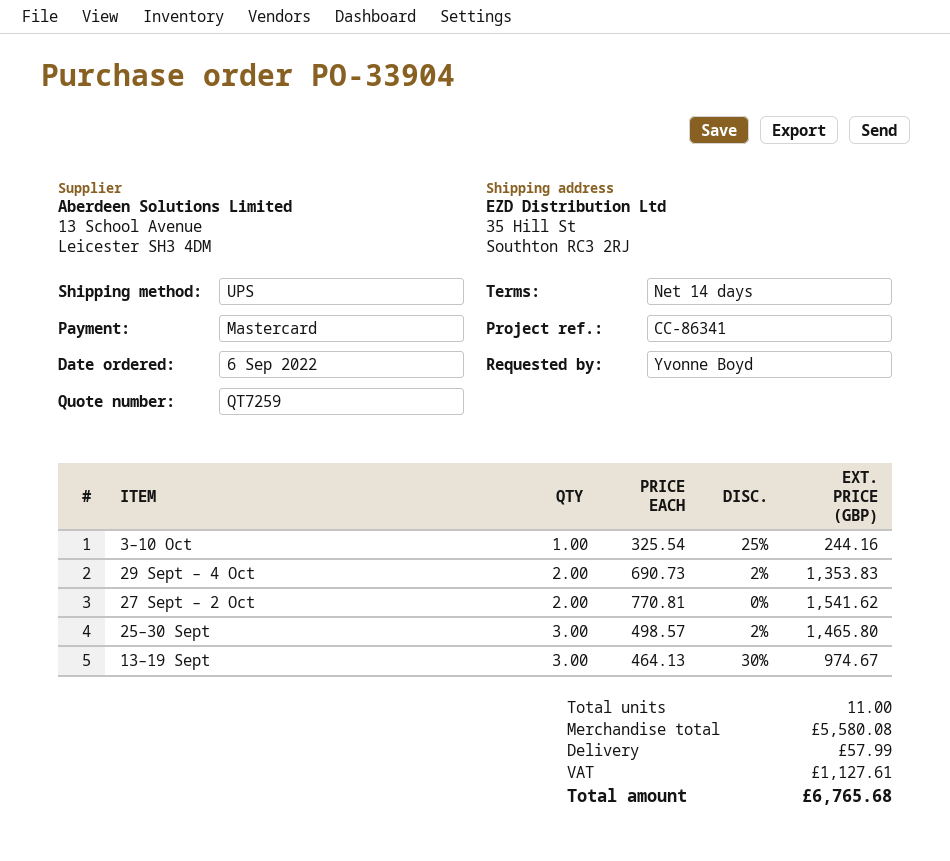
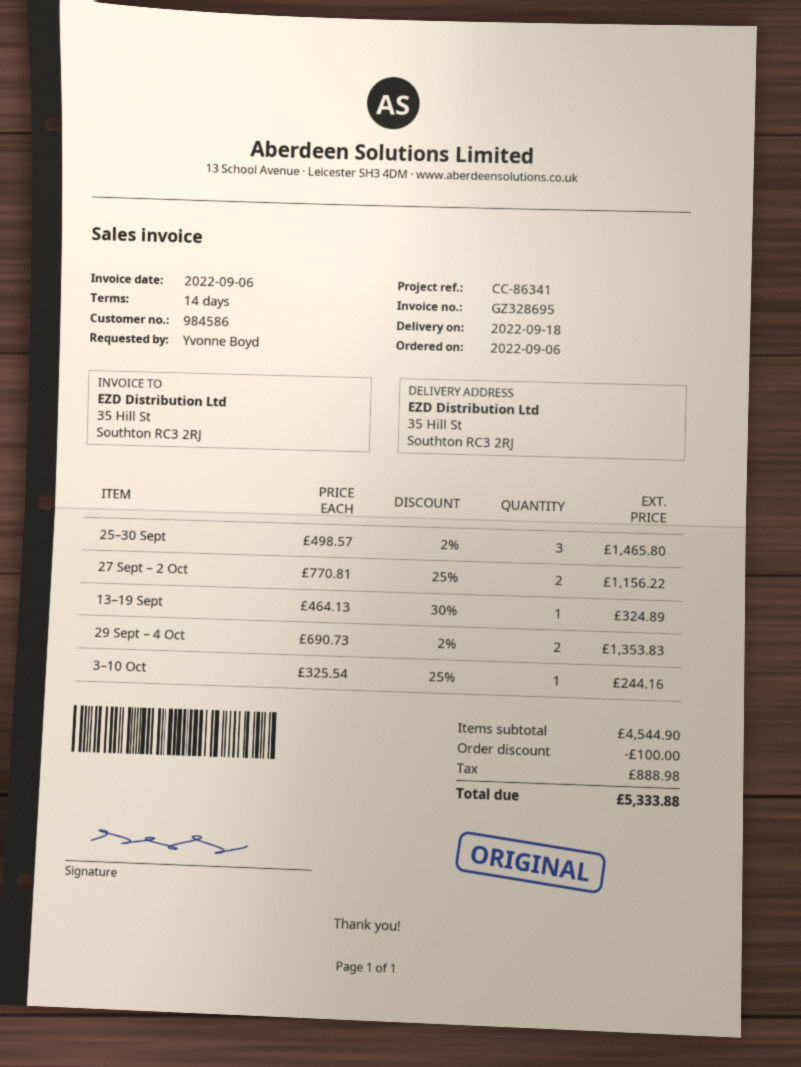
27 Sept – 2 Oct: 2 x 770.81 = 1541.62 -> 2 x 770.81 - 25% = 1156.22
13–19 Sept: 3 x 464.13 - 30% = 974.67 -> 1 x 464.13 - 30% = 324.89
subtotal: 5580.08 -> 4544.90
discount: none -> 100.00
shipping: 57.99 -> none
tax: 1127.61 -> 888.98
total: 6765.68 -> 5333.88

